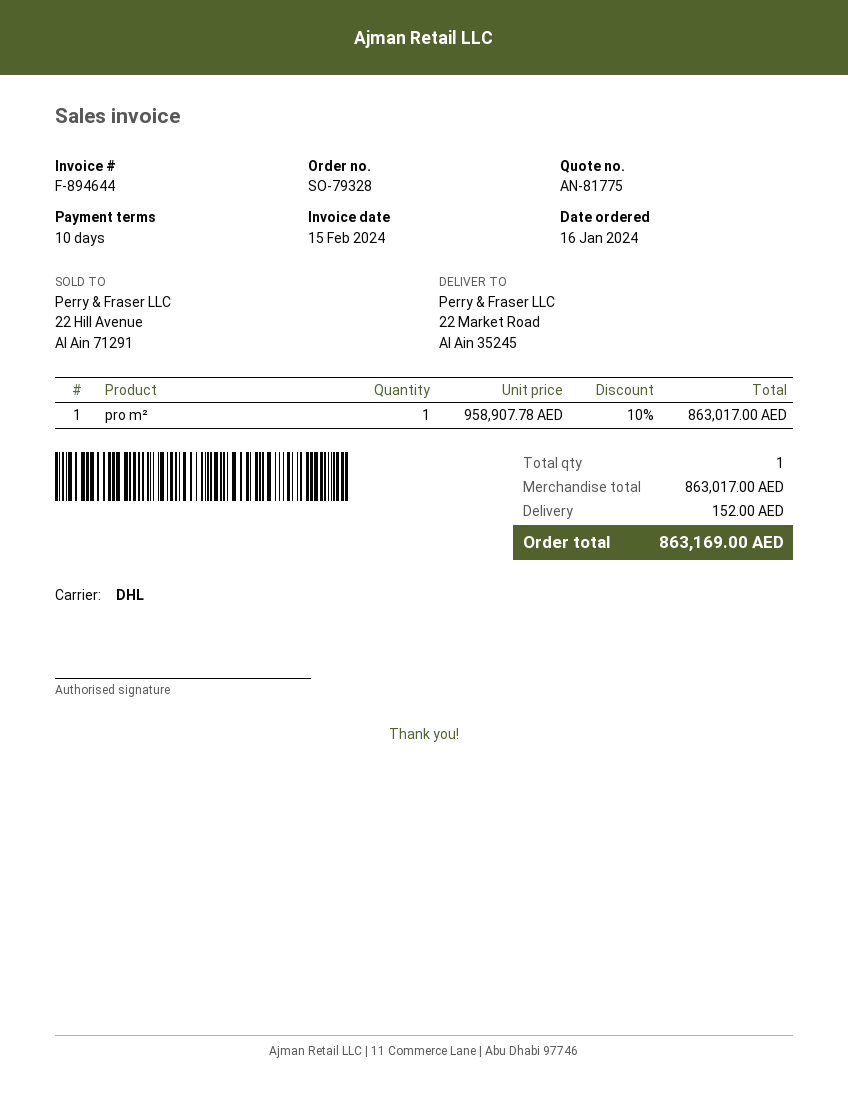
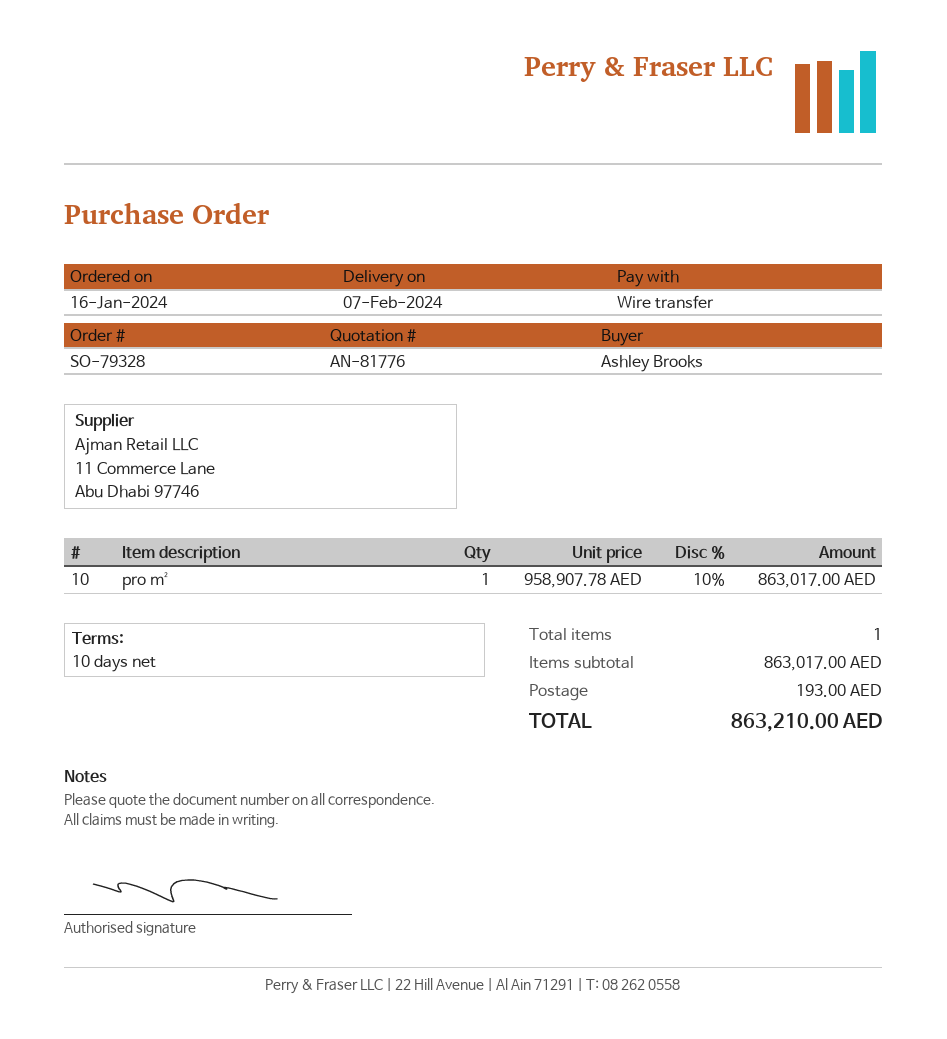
quote number: AN-81775 -> AN-81776
shipping: 152.00 -> 193.00
total: 863169.00 -> 863210.00

